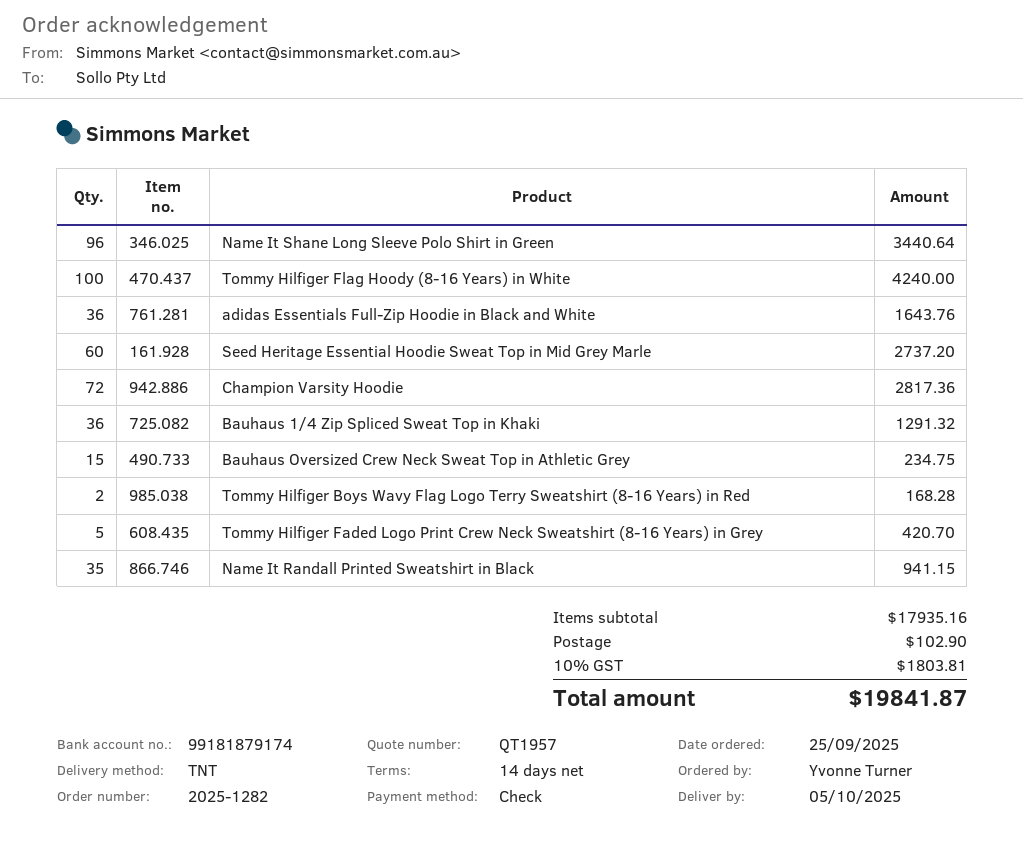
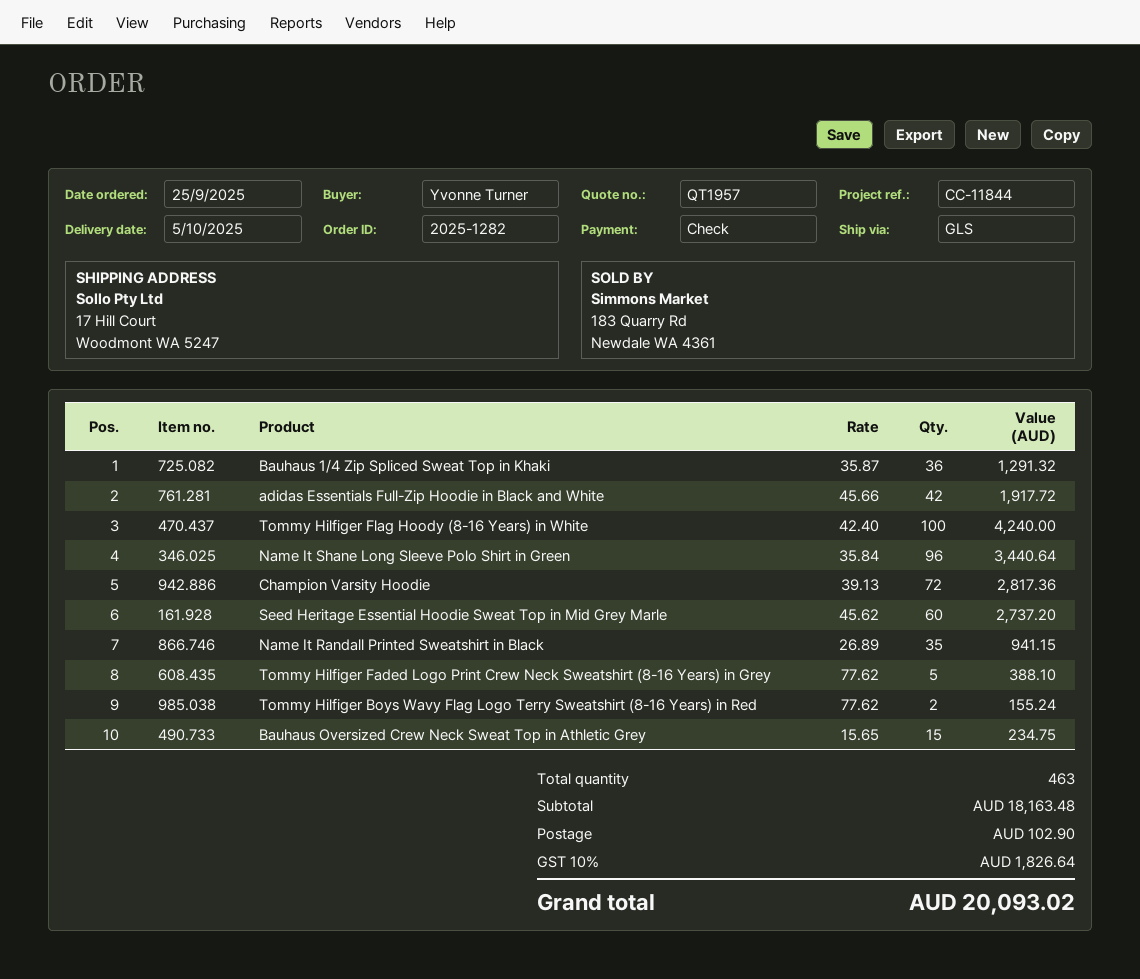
shipping method: TNT -> GLS
adidas Essentials Full-Zip Hoodie in Black and White: 36 for 1643.76 -> 42 for 1917.72
Tommy Hilfiger Boys Wavy Flag Logo Terry Sweatshirt (8-16 Years) in Red: 2 for 168.28 -> 2 for 155.24
Tommy Hilfiger Faded Logo Print Crew Neck Sweatshirt (8-16 Years) in Grey: 5 for 420.70 -> 5 for 388.10
subtotal: 17935.16 -> 18163.48
tax: 10% = 1803.81 -> 10% = 1826.64
total: 19841.87 -> 20093.02

